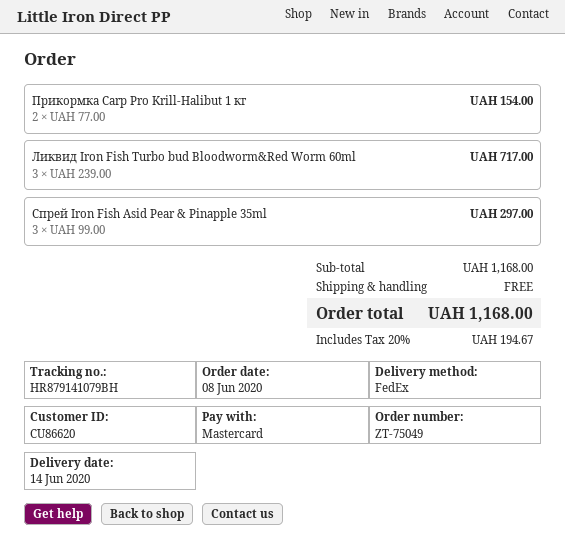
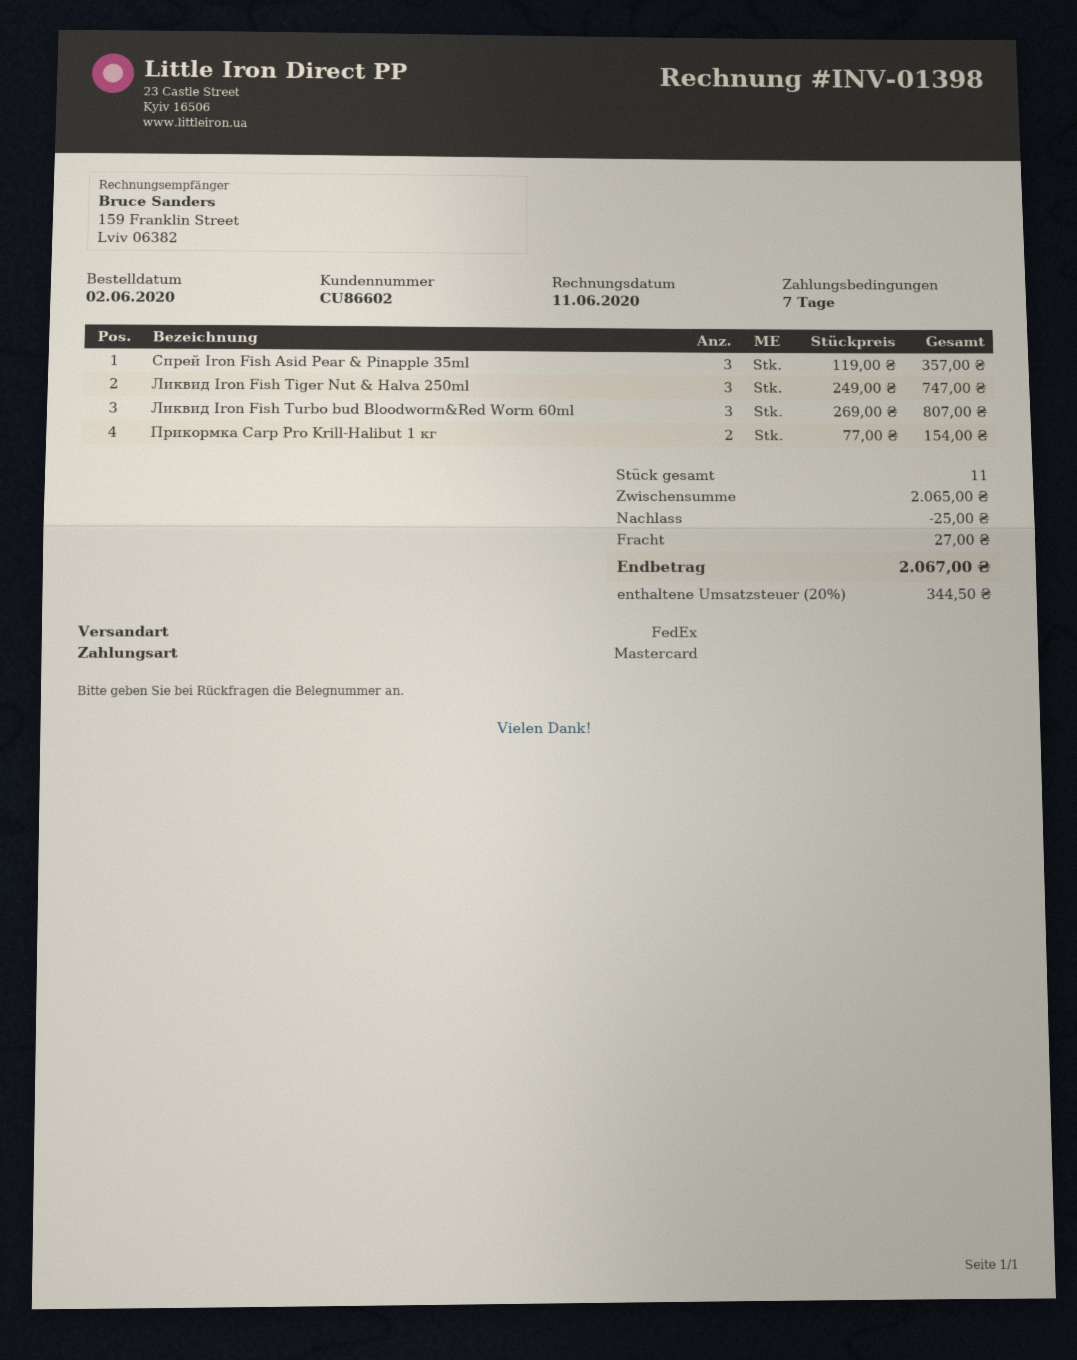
order date: 2020-06-08 -> 2020-06-02
customer number: CU86620 -> CU86602
Ликвид Iron Fish Turbo bud Bloodworm&Red Worm 60ml: 3 x 239.00 = 717.00 -> 3 x 269.00 = 807.00
Спрей Iron Fish Asid Pear & Pinapple 35ml: 3 x 99.00 = 297.00 -> 3 x 119.00 = 357.00
Ликвид Iron Fish Tiger Nut & Halva 250ml: none -> 3 x 249.00 = 747.00
subtotal: 1168.00 -> 2065.00
discount: none -> 25.00
shipping: 0.00 -> 27.00
tax: 20% = 194.67 -> 20% = 344.50
total: 1168.00 -> 2067.00

